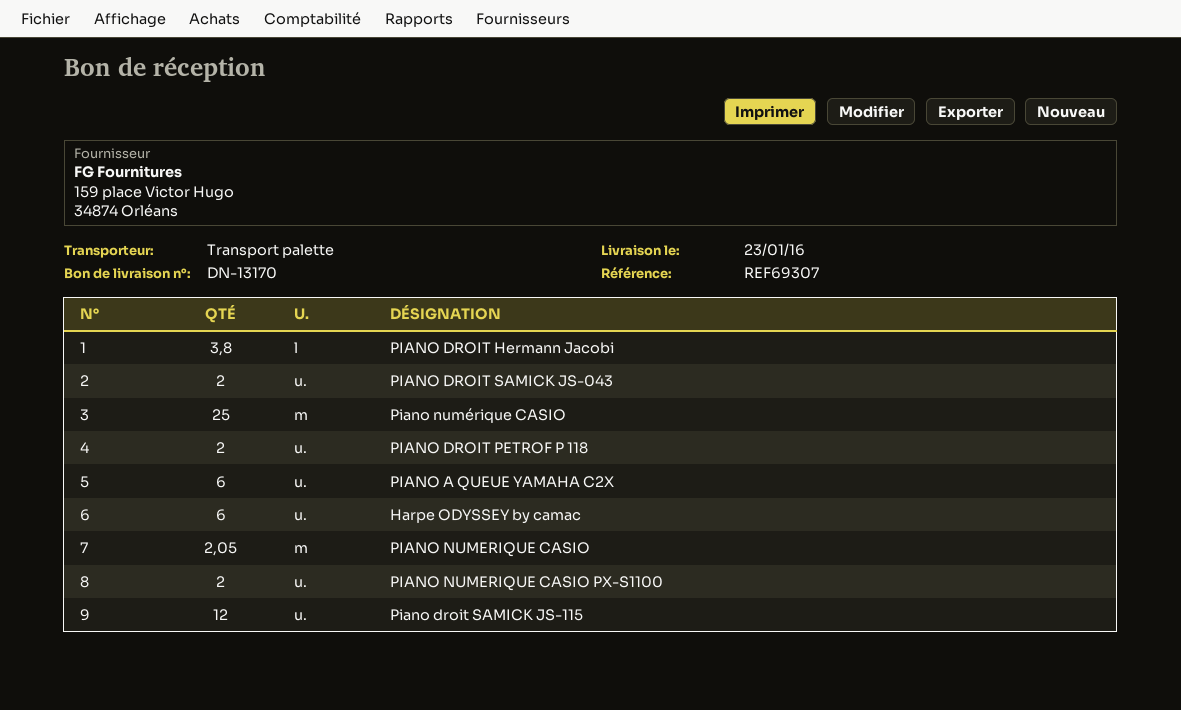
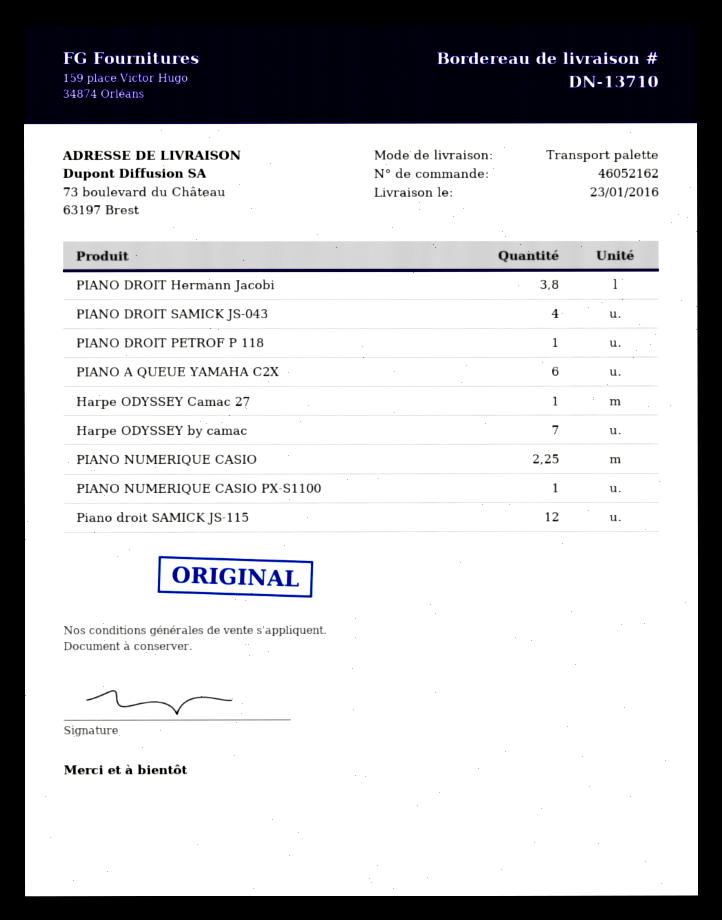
delivery note number: DN-13170 -> DN-13710
PIANO DROIT SAMICK JS-043: 2 -> 4
Piano numérique CASIO: 25 -> none
PIANO DROIT PETROF P 118: 2 -> 1
Harpe ODYSSEY by camac: 6 -> 7
PIANO NUMERIQUE CASIO: 2.05 -> 2.25
PIANO NUMERIQUE CASIO PX-S1100: 2 -> 1
Harpe ODYSSEY Camac 27: none -> 1

